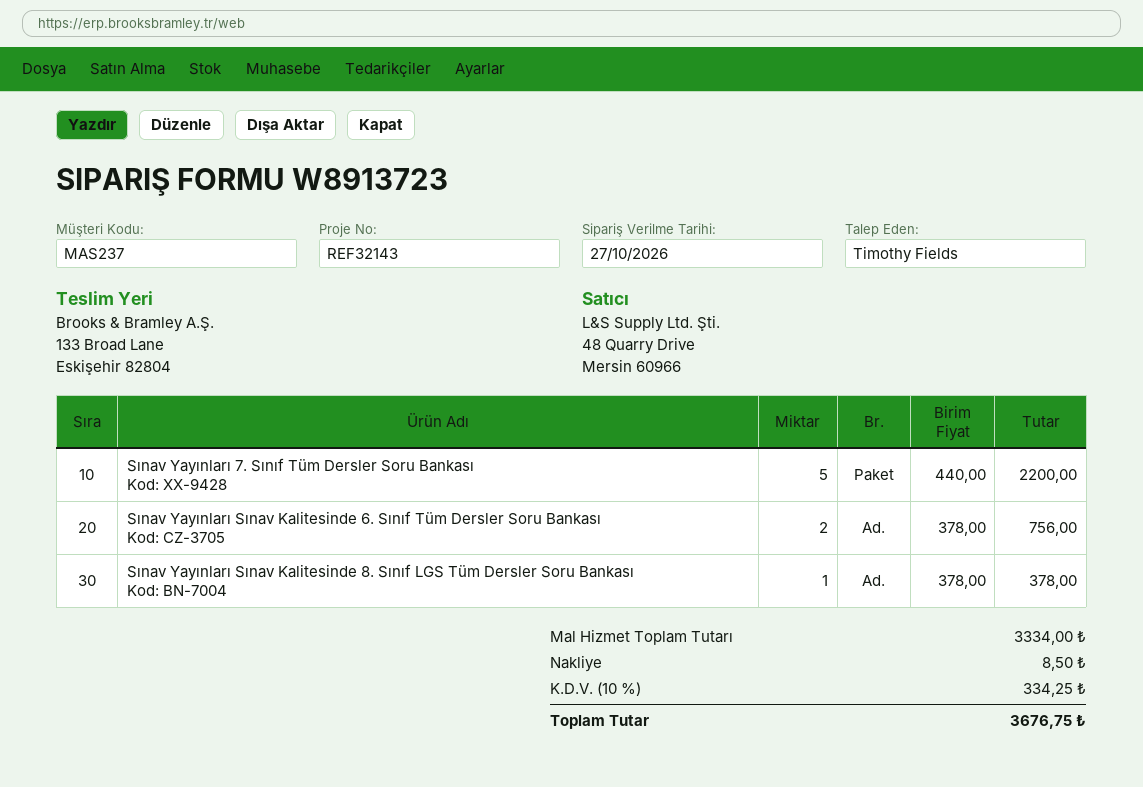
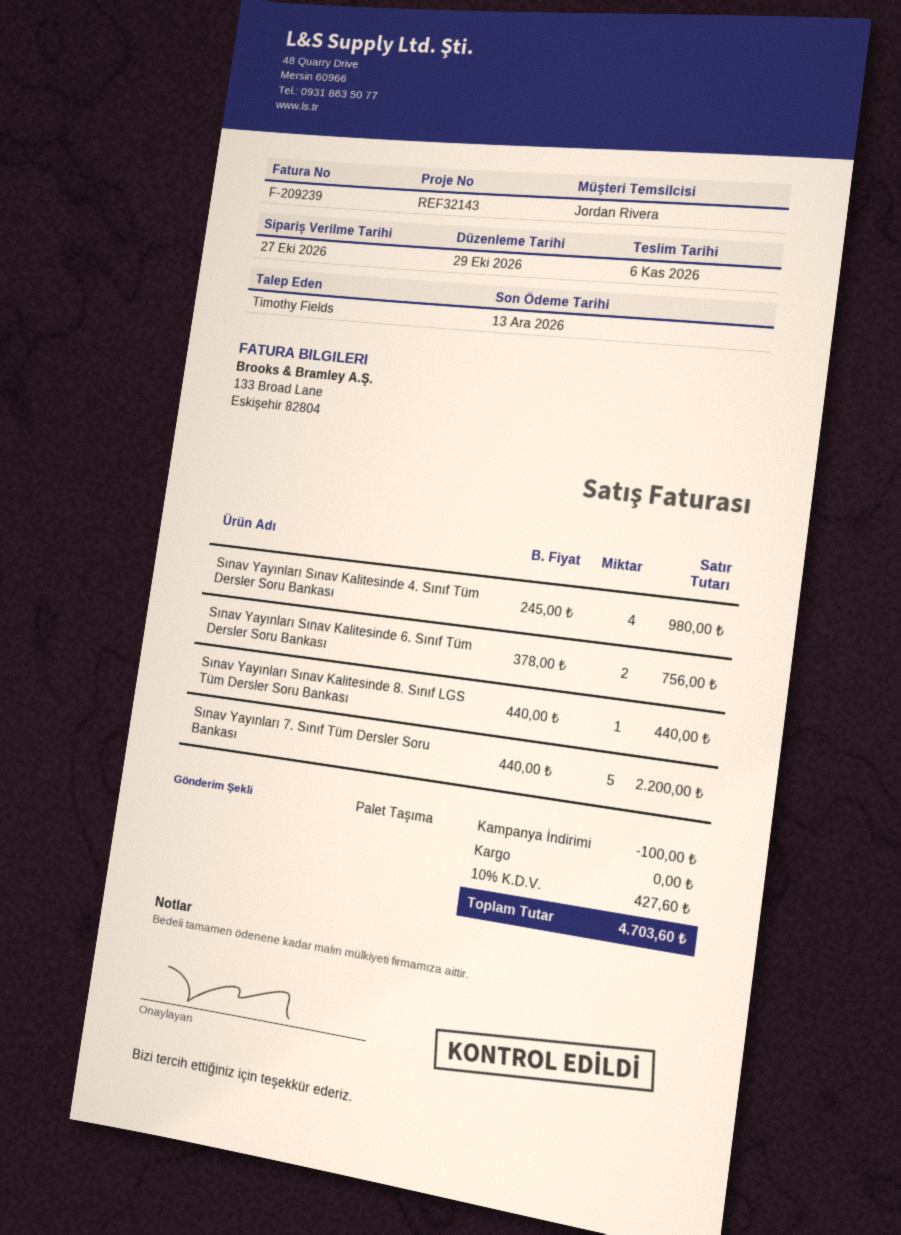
Sınav Yayınları Sınav Kalitesinde 8. Sınıf LGS Tüm Dersler Soru Bankası: 1 x 378.00 = 378.00 -> 1 x 440.00 = 440.00
Sınav Yayınları Sınav Kalitesinde 4. Sınıf Tüm Dersler Soru Bankası: none -> 4 x 245.00 = 980.00
discount: none -> 100.00
shipping: 8.50 -> 0.00
tax: 10% = 334.25 -> 10% = 427.60
total: 3676.75 -> 4703.60

